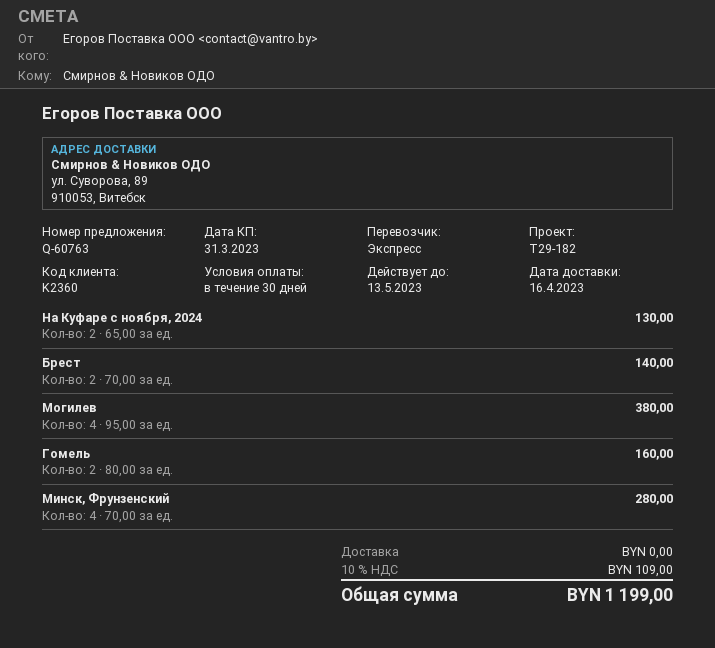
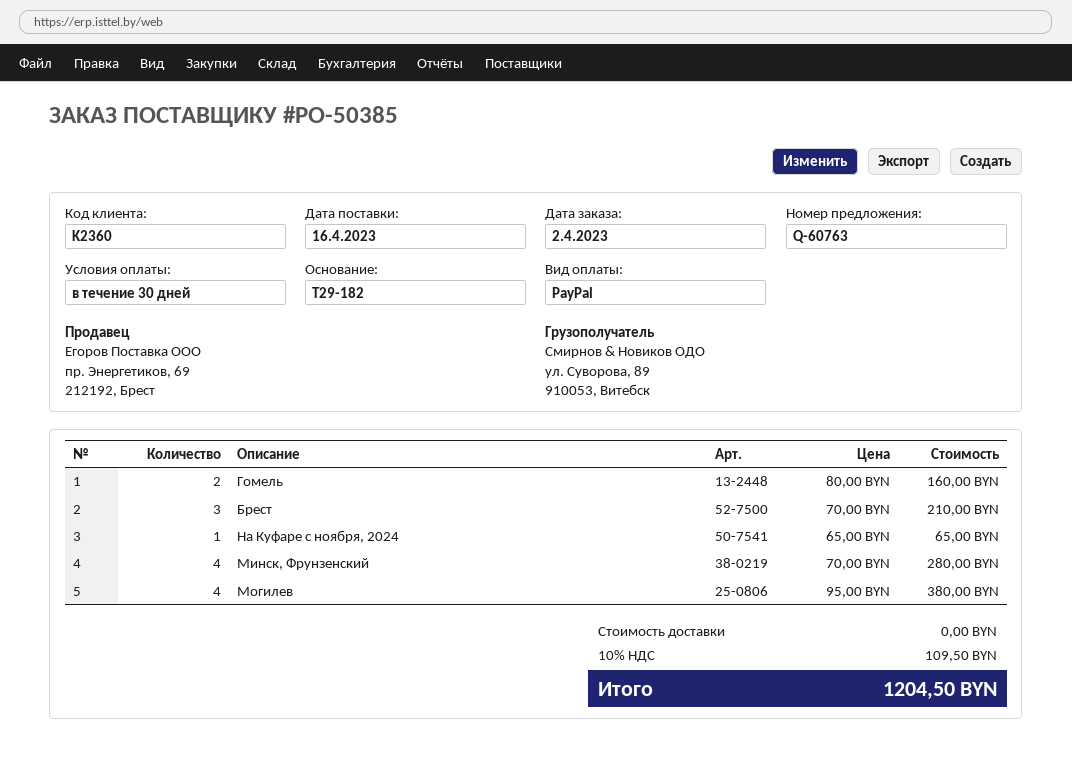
На Куфаре с ноября, 2024: 2 x 65.00 = 130.00 -> 1 x 65.00 = 65.00
Брест: 2 x 70.00 = 140.00 -> 3 x 70.00 = 210.00
tax: 10% = 109.00 -> 10% = 109.50
total: 1199.00 -> 1204.50

